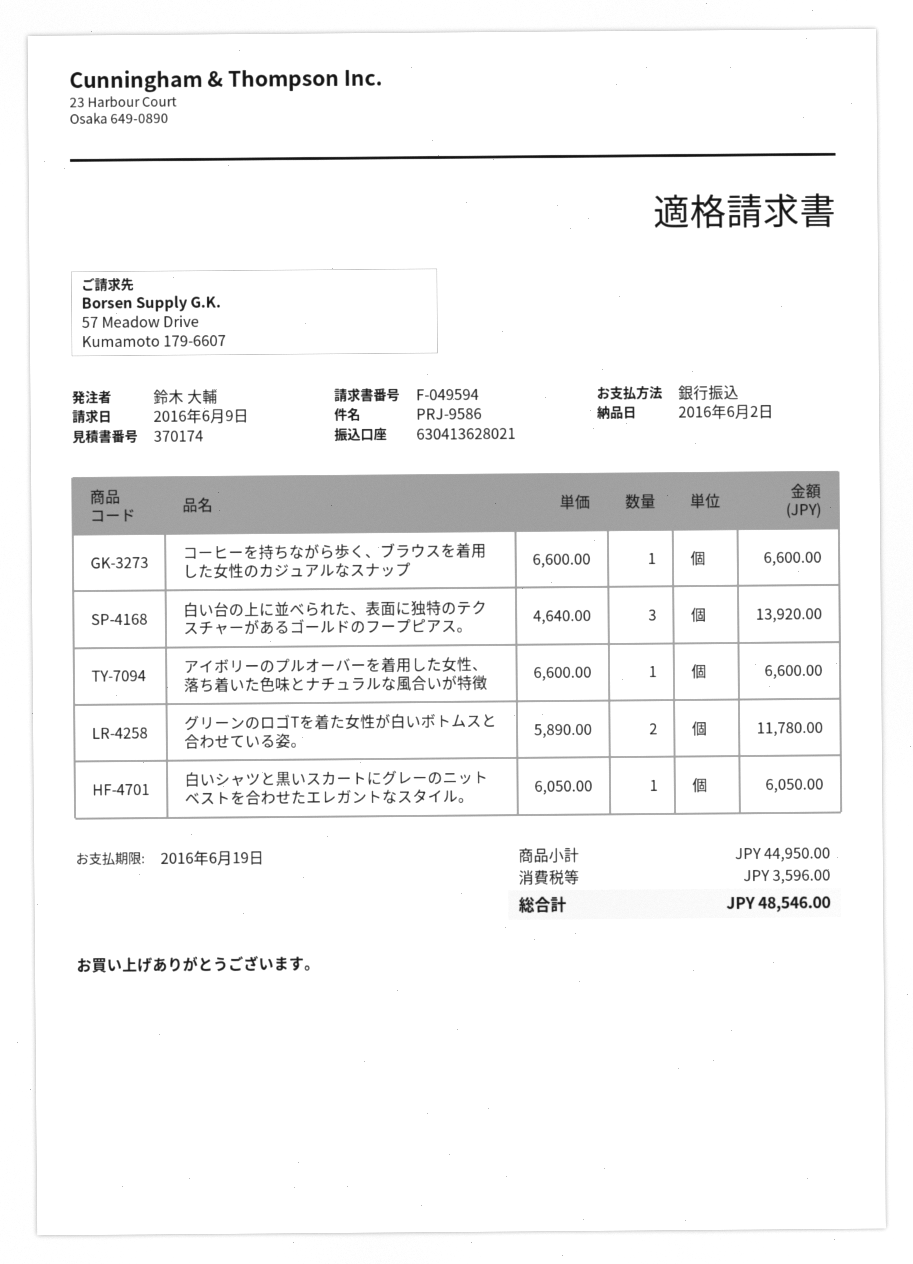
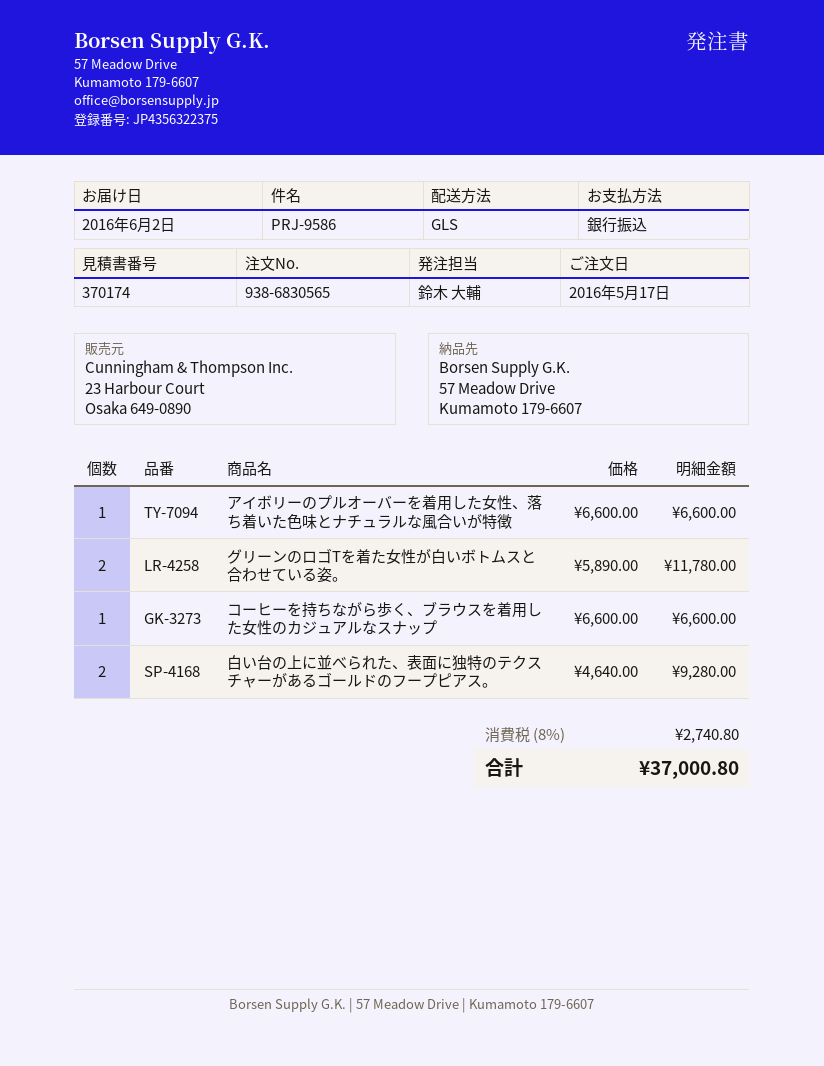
白い台の上に並べられた、表面に独特のテクスチャーがあるゴールドのフープピアス。: 3 x 4640.00 = 13920.00 -> 2 x 4640.00 = 9280.00
白いシャツと黒いスカートにグレーのニットベストを合わせたエレガントなスタイル。: 1 x 6050.00 = 6050.00 -> none
tax: 3596.00 -> 2740.80
total: 48546.00 -> 37000.80

